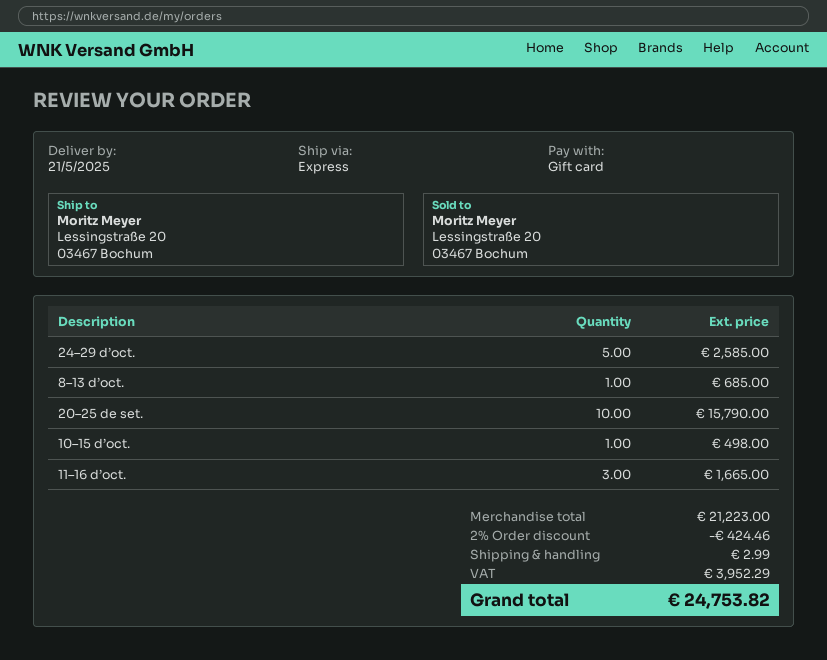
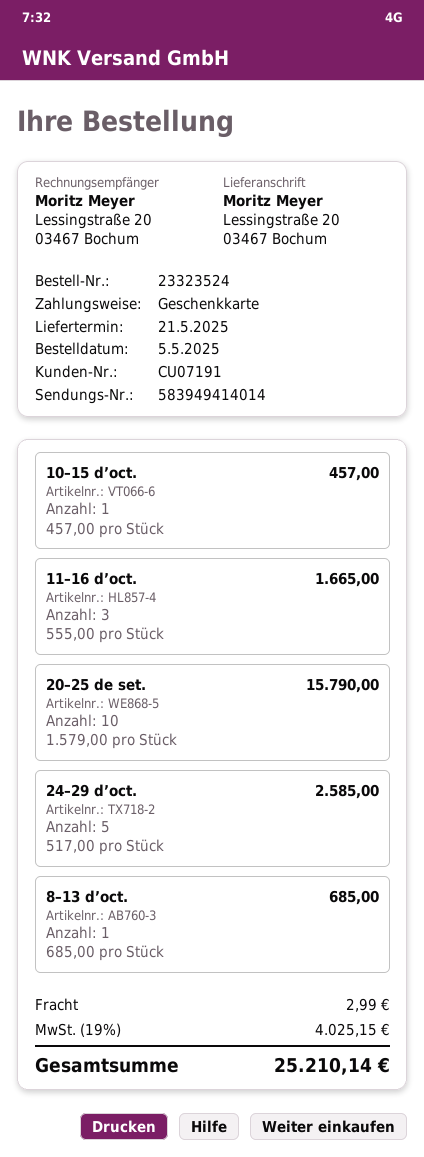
10–15 d’oct.: 1 for 498.00 -> 1 for 457.00
discount: 2% = 424.46 -> none
tax: 3952.29 -> 4025.15
total: 24753.82 -> 25210.14

